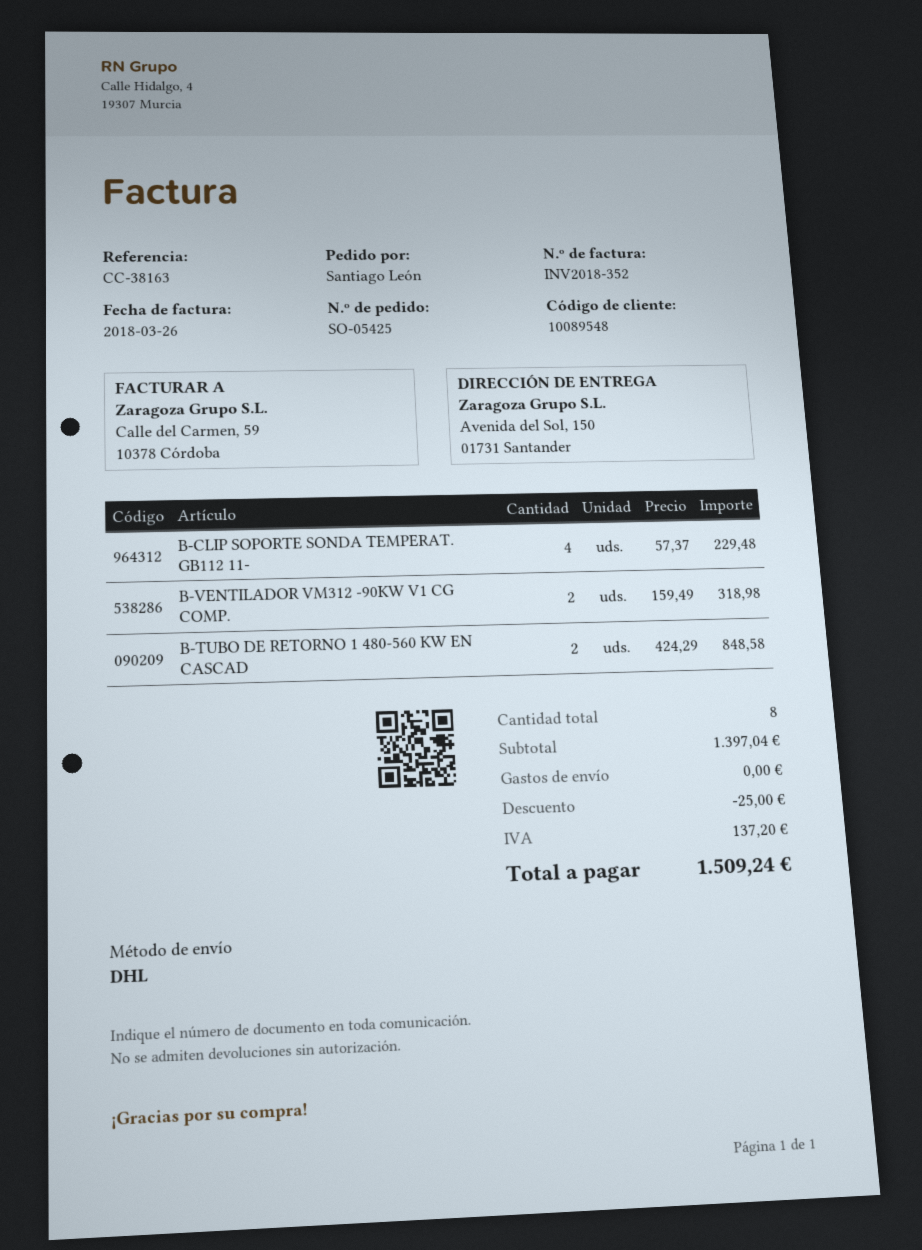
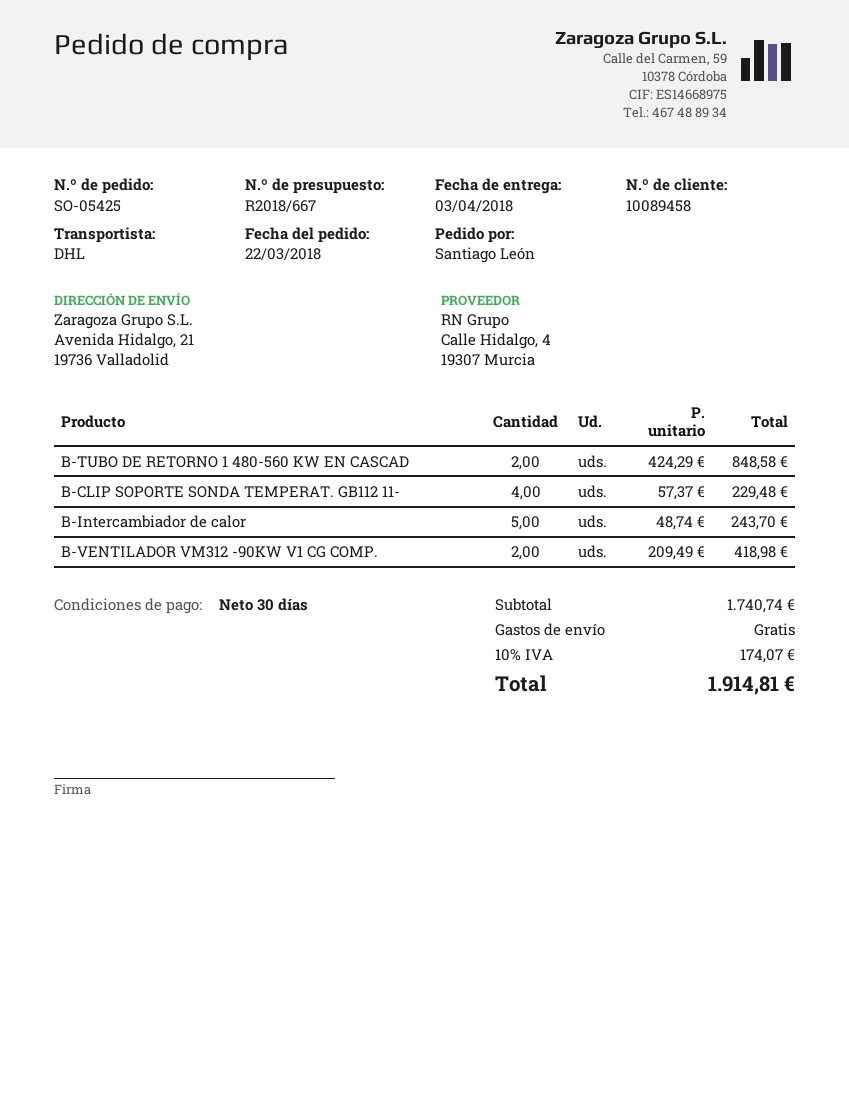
customer number: 10089548 -> 10089458
ship to: Avenida del Sol, 150, 01731 Santander -> Avenida Hidalgo, 21, 19736 Valladolid
B-VENTILADOR VM312 -90KW V1 CG COMP.: 2 x 159.49 = 318.98 -> 2 x 209.49 = 418.98
B-Intercambiador de calor: none -> 5 x 48.74 = 243.70
subtotal: 1397.04 -> 1740.74
discount: 25.00 -> none
tax: 137.20 -> 174.07
total: 1509.24 -> 1914.81

